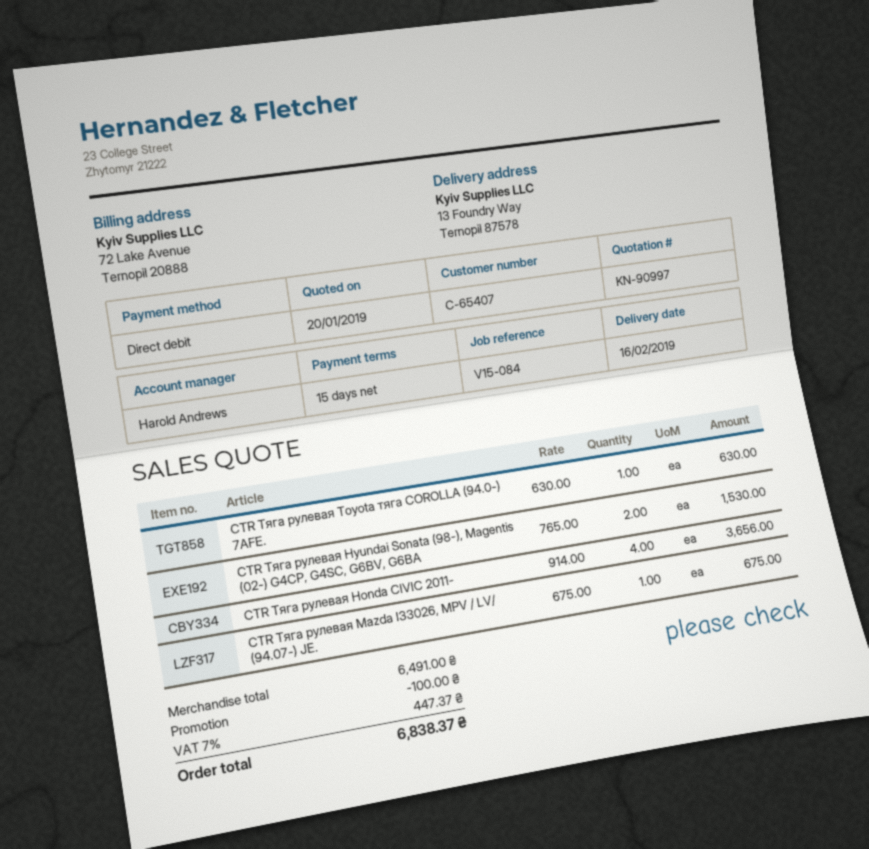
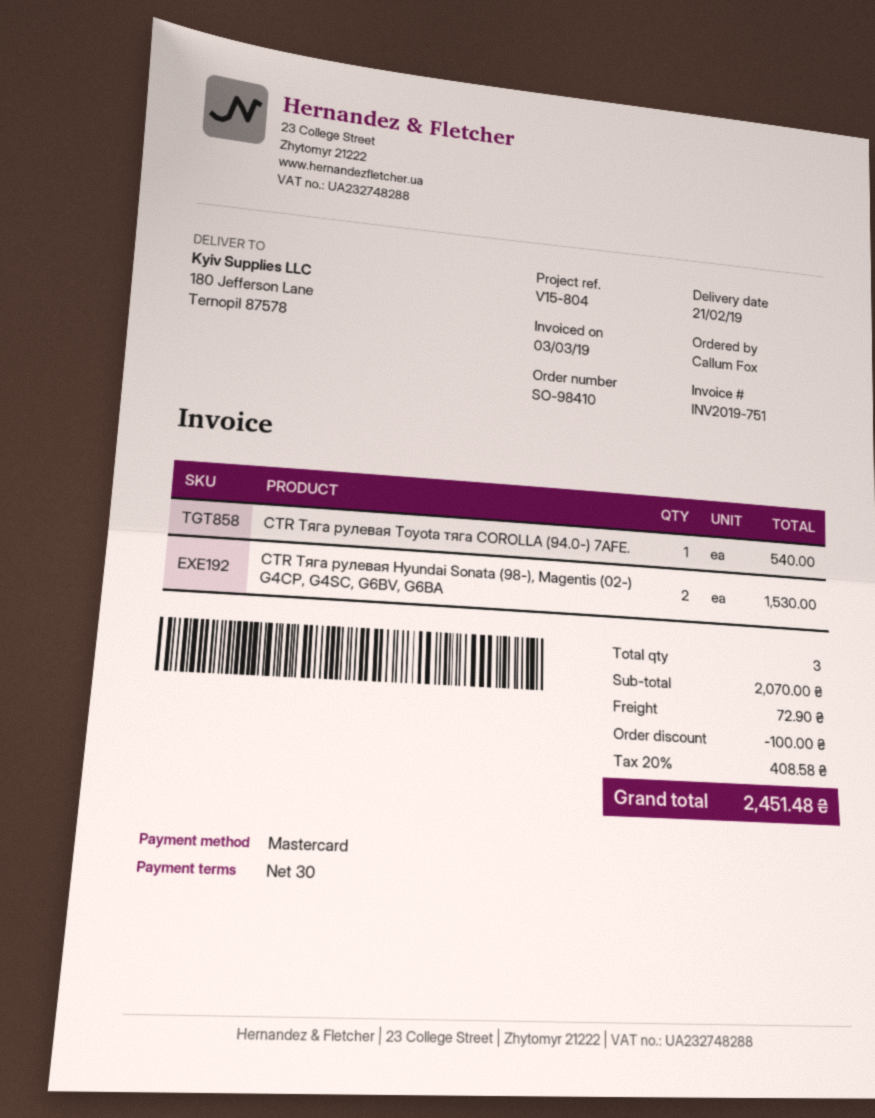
delivery date: 2019-02-16 -> 2019-02-21
payment terms: 15 days -> 30 days
reference: V15-084 -> V15-804
payment method: direct debit -> Mastercard
ship to: 13 Foundry Way, Ternopil 87578 -> 180 Jefferson Lane, Ternopil 87578
CTR Тяга рулевая Toyota тяга COROLLA (94.0-) 7AFE.: 1 for 630.00 -> 1 for 540.00
CTR Тяга рулевая Honda CIVIC 2011-: 4 for 3656.00 -> none
CTR Тяга рулевая Mazda I33026, MPV / LV/ (94.07-) JE.: 1 for 675.00 -> none
subtotal: 6491.00 -> 2070.00
shipping: none -> 72.90
tax: 7% = 447.37 -> 20% = 408.58
total: 6838.37 -> 2451.48

